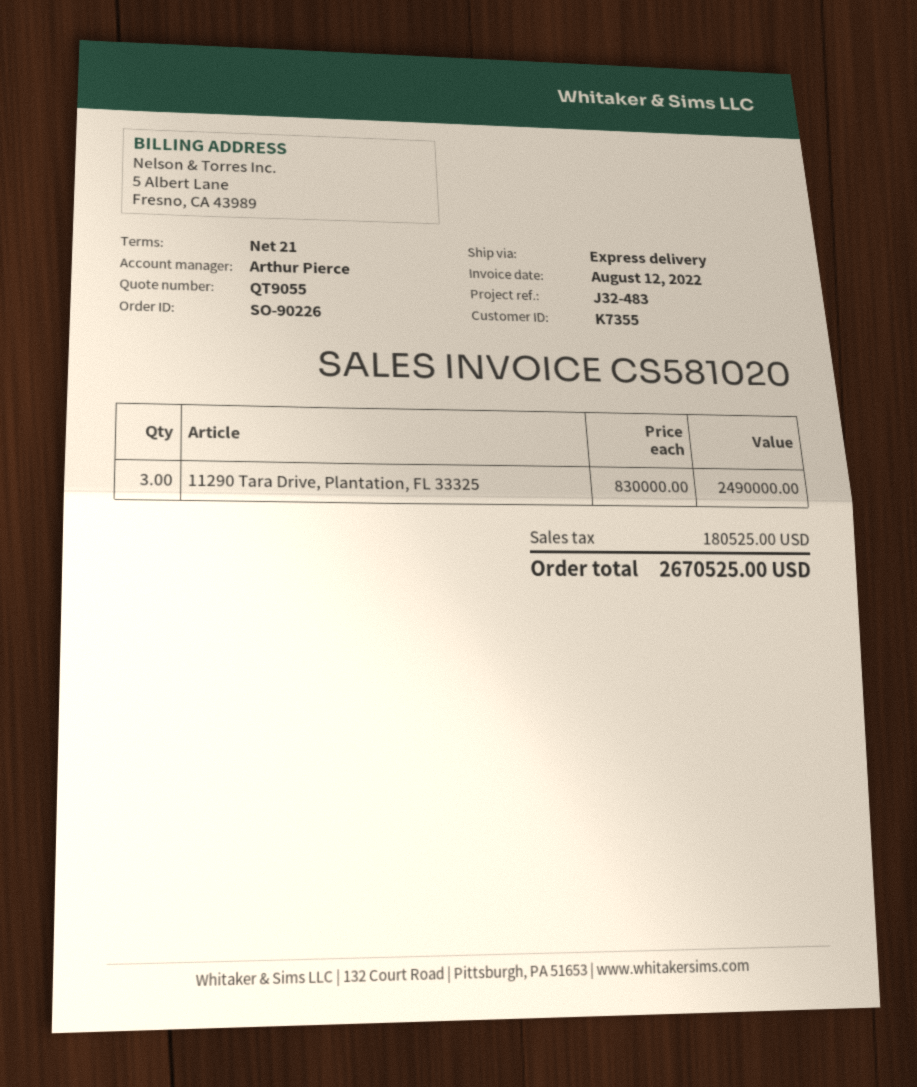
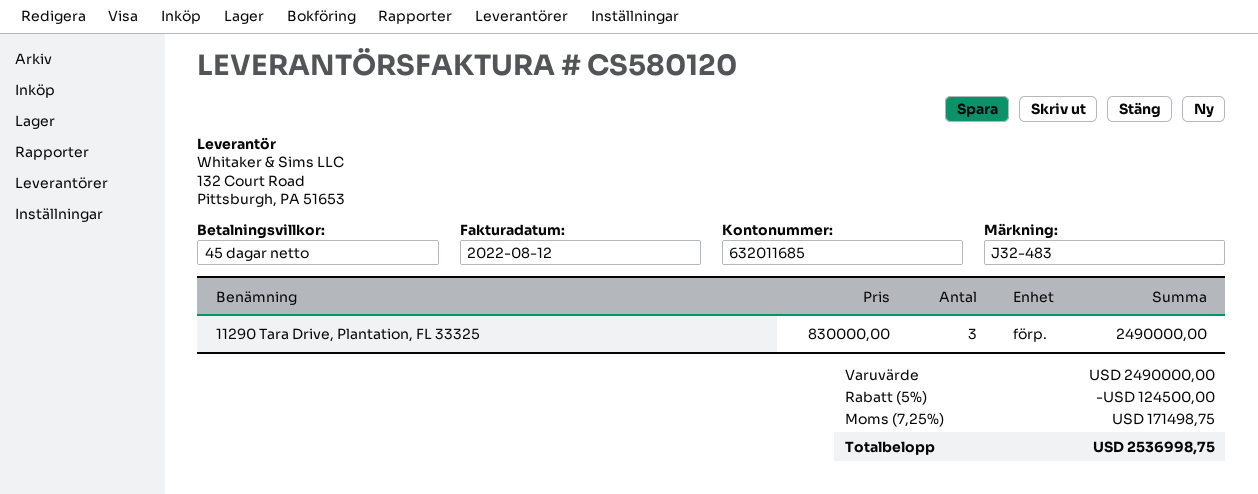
invoice number: CS581020 -> CS580120
payment terms: 21 days -> 45 days
discount: none -> 5% = 124500.00
tax: 180525.00 -> 171498.75
total: 2670525.00 -> 2536998.75

